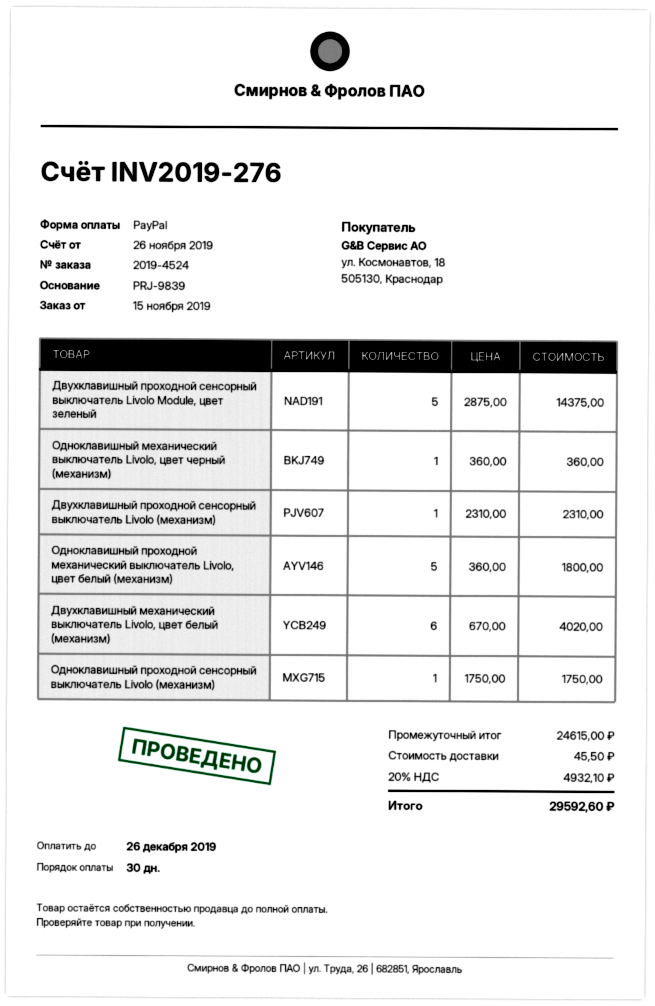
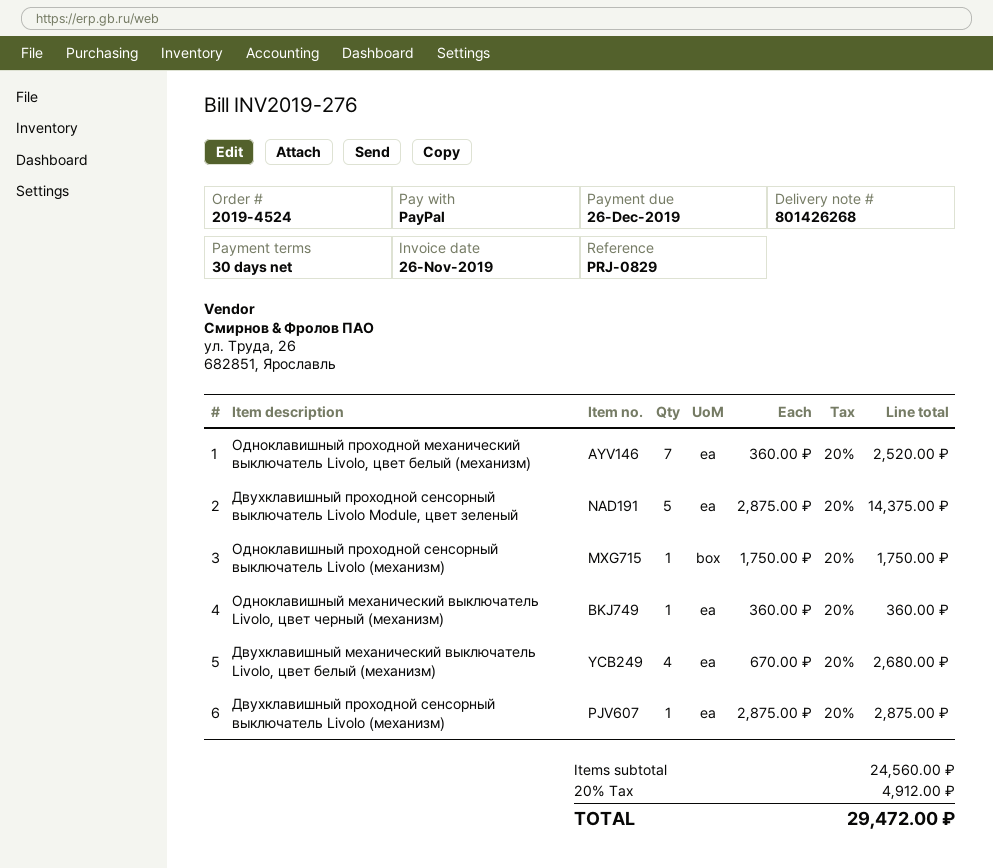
reference: PRJ-9839 -> PRJ-0829
Двухклавишный проходной сенсорный выключатель Livolo (механизм): 1 x 2310.00 = 2310.00 -> 1 x 2875.00 = 2875.00
Одноклавишный проходной механический выключатель Livolo, цвет белый (механизм): 5 x 360.00 = 1800.00 -> 7 x 360.00 = 2520.00
Двухклавишный механический выключатель Livolo, цвет белый (механизм): 6 x 670.00 = 4020.00 -> 4 x 670.00 = 2680.00
subtotal: 24615.00 -> 24560.00
shipping: 45.50 -> none
tax: 20% = 4932.10 -> 20% = 4912.00
total: 29592.60 -> 29472.00

